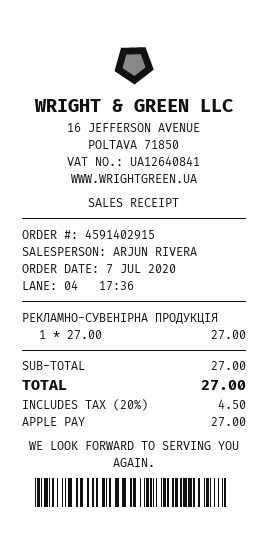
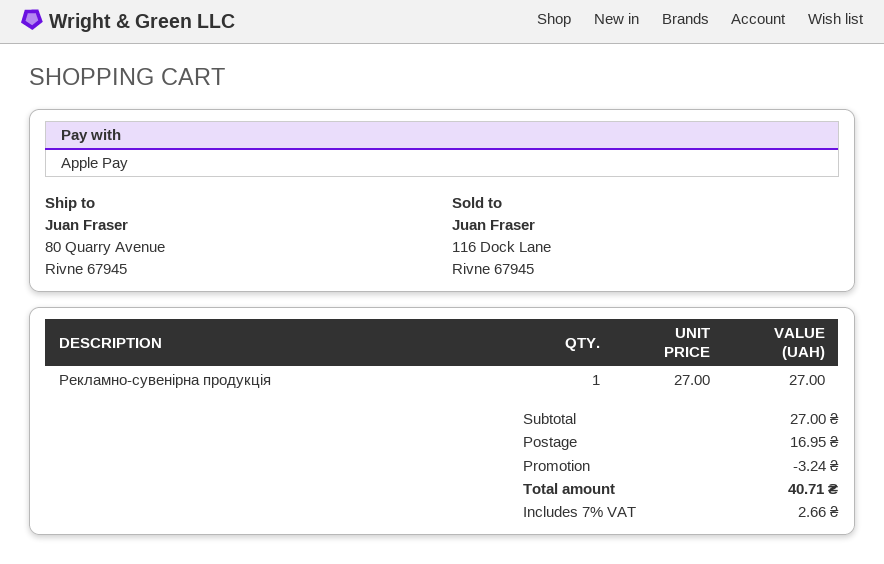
discount: none -> 3.24
shipping: none -> 16.95
tax: 20% = 4.50 -> 7% = 2.66
total: 27.00 -> 40.71

